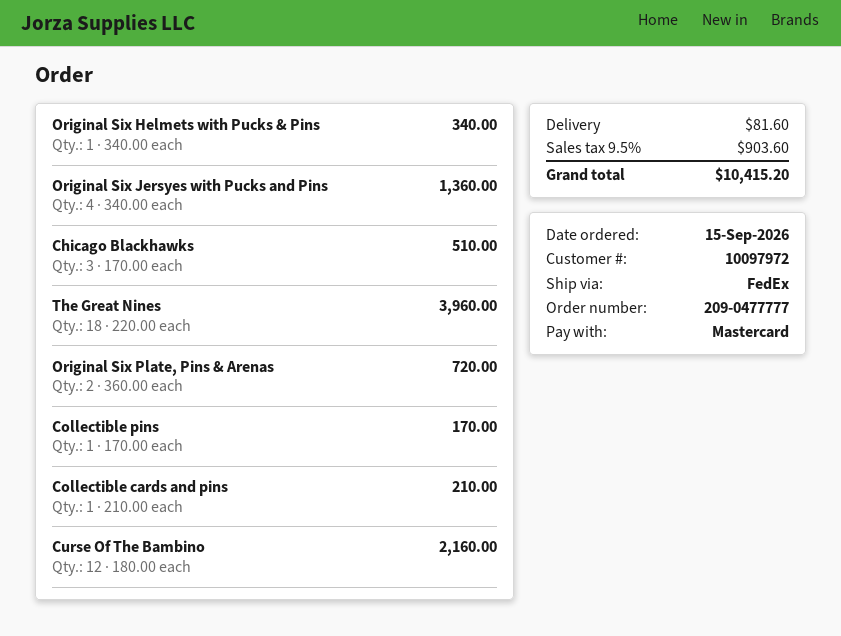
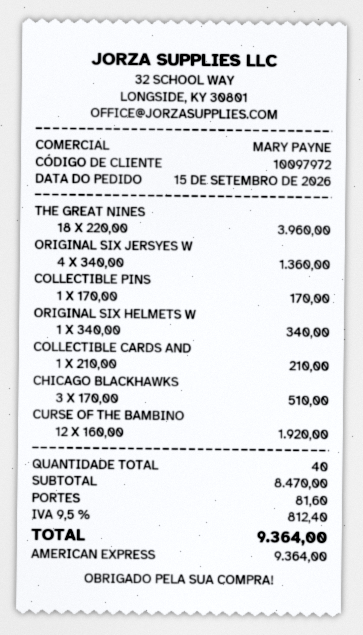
payment method: Mastercard -> American Express
Original Six Plate, Pins & Arenas: 2 x 360.00 = 720.00 -> none
Curse Of The Bambino: 12 x 180.00 = 2160.00 -> 12 x 160.00 = 1920.00
tax: 9.5% = 903.60 -> 9.5% = 812.40
total: 10415.20 -> 9364.00

